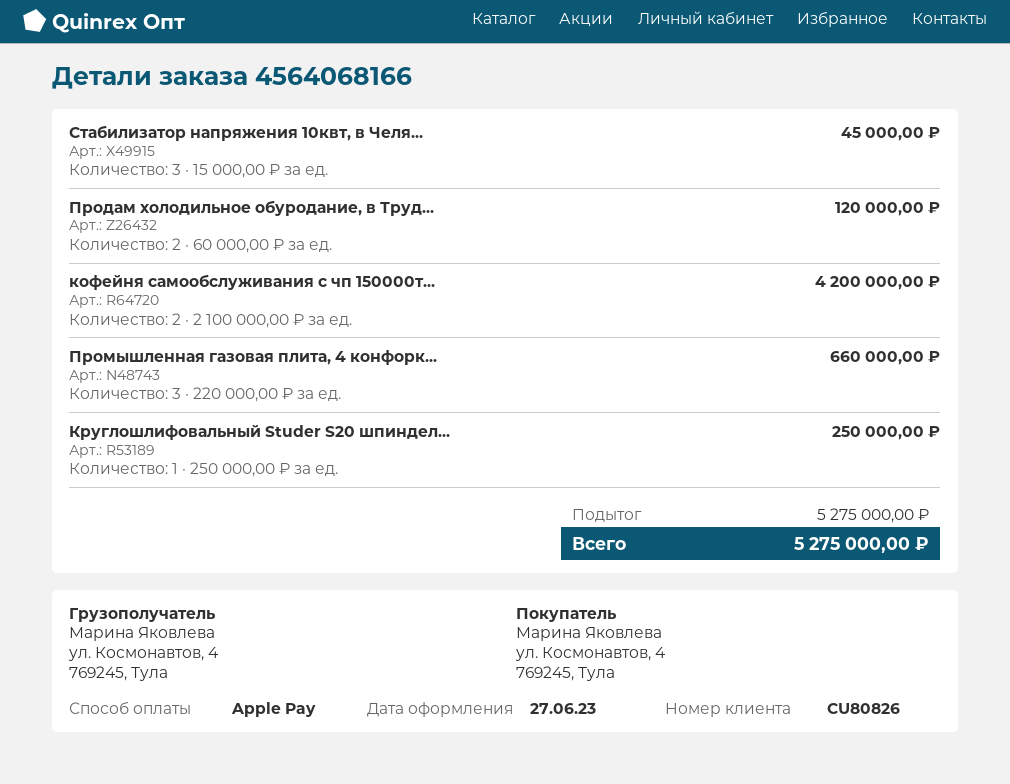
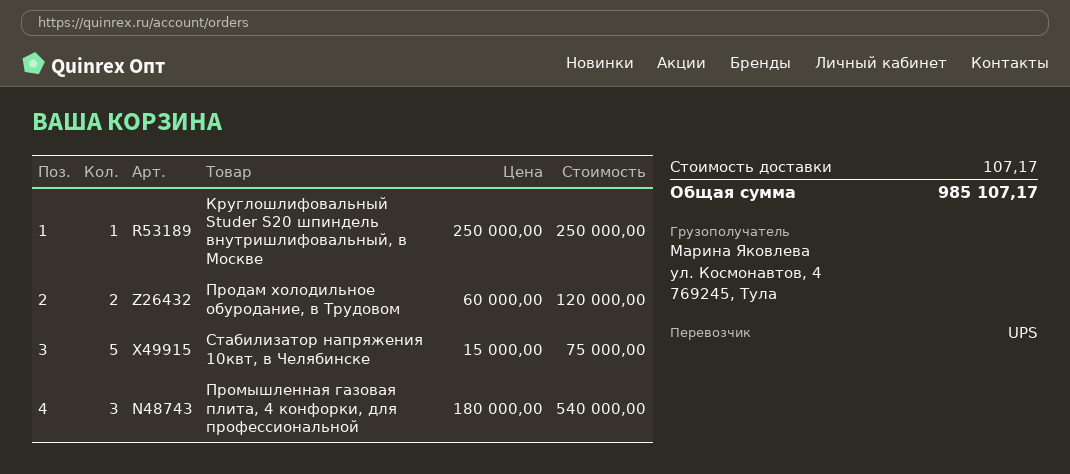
Стабилизатор напряжения 10квт, в Челя...: 3 x 15000.00 = 45000.00 -> 5 x 15000.00 = 75000.00
кофейня самообслуживания с чп 150000т...: 2 x 2100000.00 = 4200000.00 -> none
Промышленная газовая плита, 4 конфорк...: 3 x 220000.00 = 660000.00 -> 3 x 180000.00 = 540000.00
shipping: none -> 107.17
total: 5275000.00 -> 985107.17

